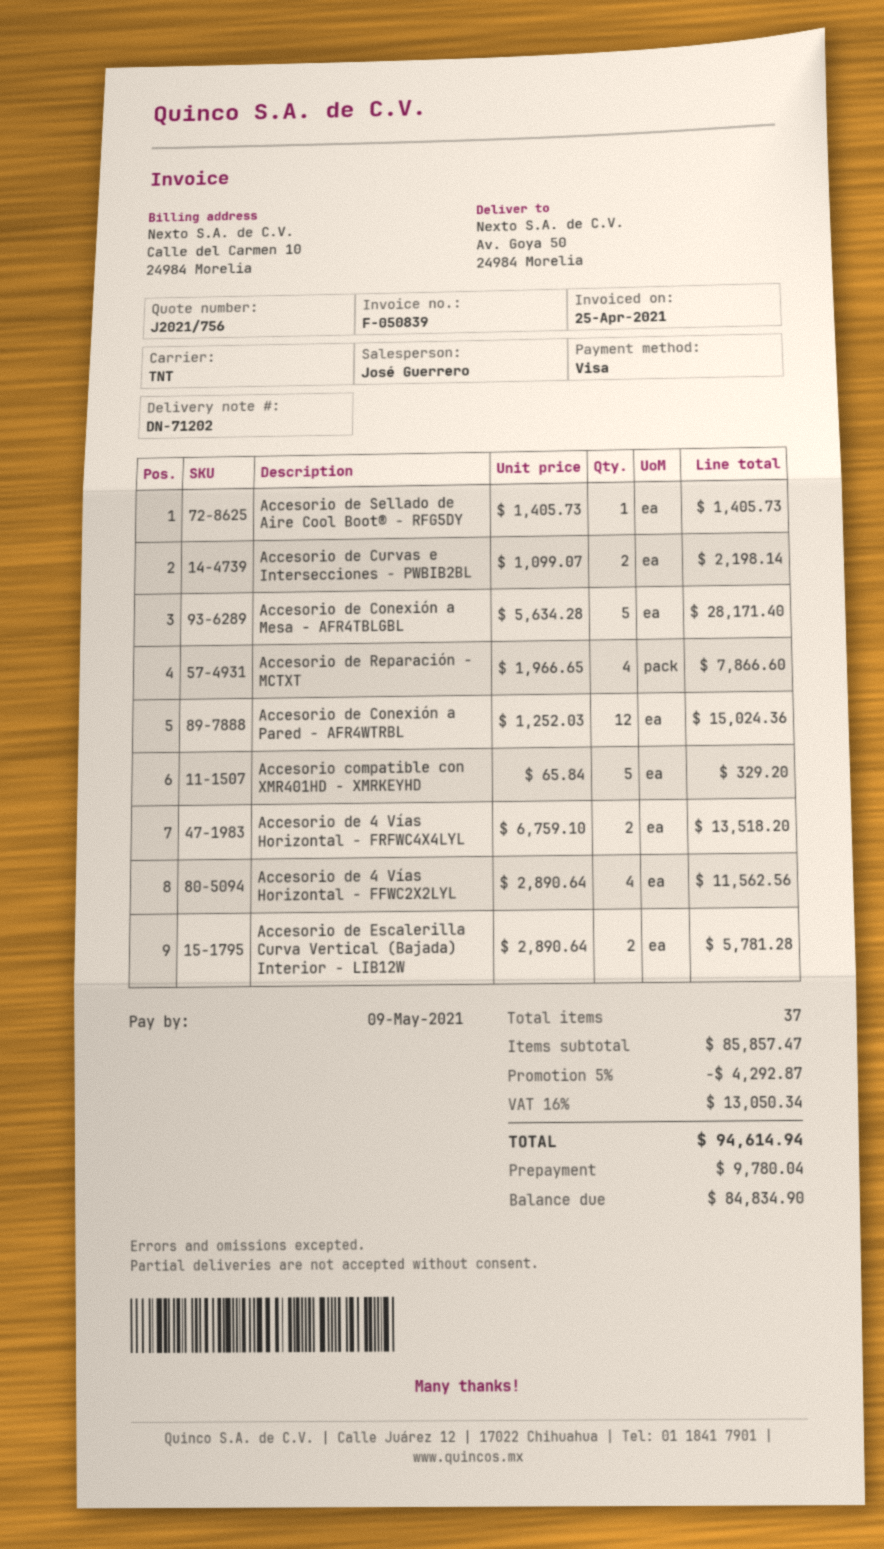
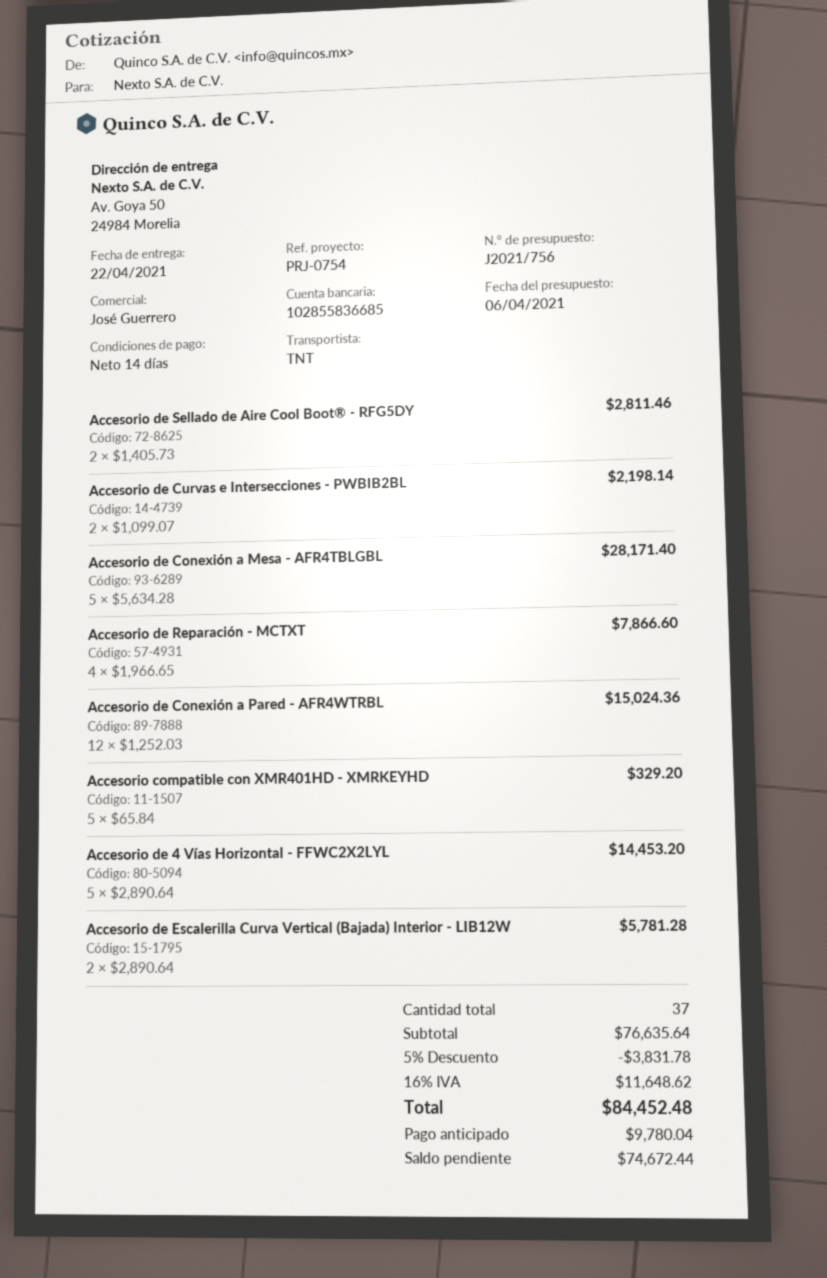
Accesorio de Sellado de Aire Cool Boot® - RFG5DY: 1 x 1405.73 = 1405.73 -> 2 x 1405.73 = 2811.46
Accesorio de 4 Vías Horizontal - FRFWC4X4LYL: 2 x 6759.10 = 13518.20 -> none
Accesorio de 4 Vías Horizontal - FFWC2X2LYL: 4 x 2890.64 = 11562.56 -> 5 x 2890.64 = 14453.20
subtotal: 85857.47 -> 76635.64
discount: 5% = 4292.87 -> 5% = 3831.78
tax: 16% = 13050.34 -> 16% = 11648.62
total: 94614.94 -> 84452.48
balance: 84834.90 -> 74672.44

